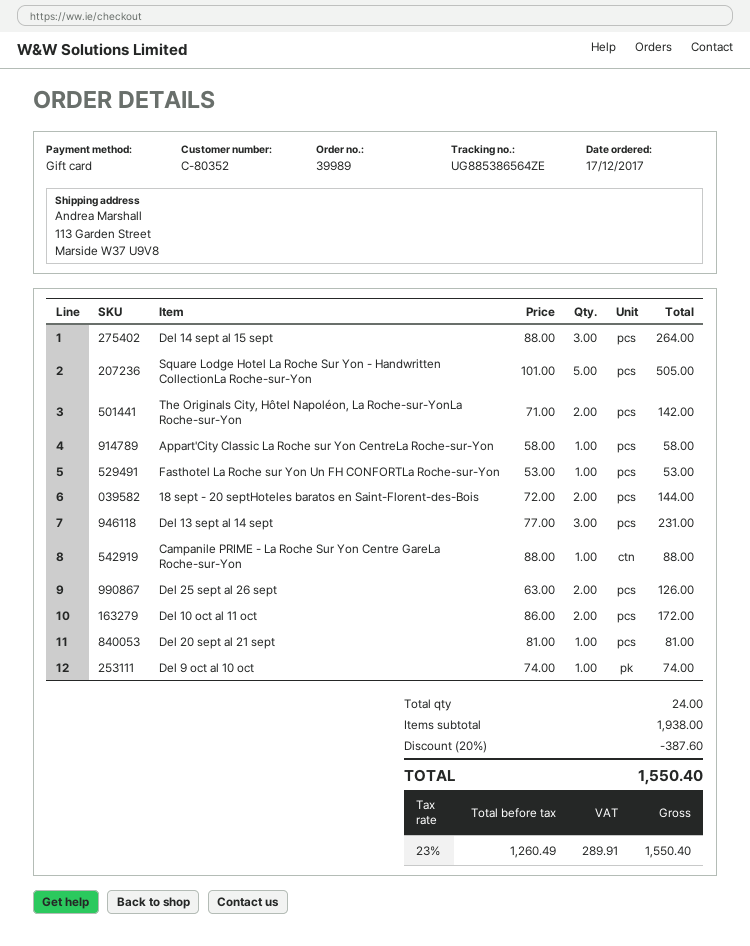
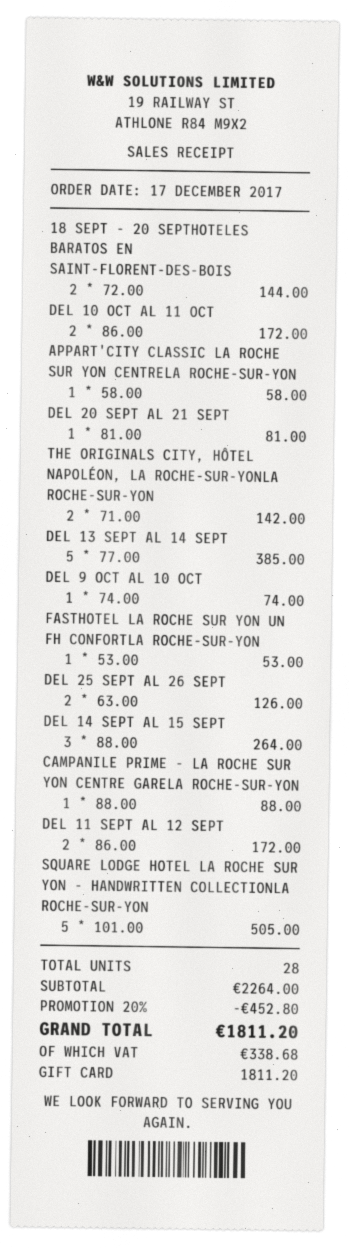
Del 13 sept al 14 sept: 3 x 77.00 = 231.00 -> 5 x 77.00 = 385.00
DEL 11 SEPT AL 12 SEPT: none -> 2 x 86.00 = 172.00
total quantity: 24 -> 28
subtotal: 1938.00 -> 2264.00
discount: 20% = 387.60 -> 20% = 452.80
tax: 289.91 -> 338.68
total: 1550.40 -> 1811.20

